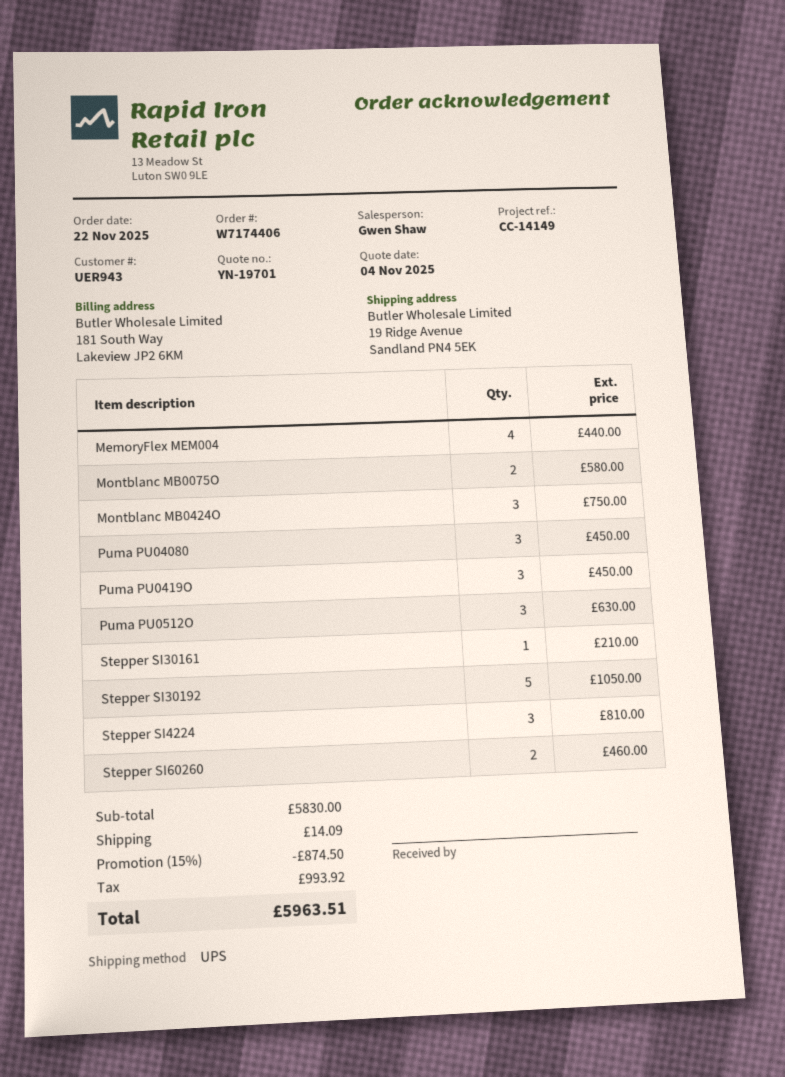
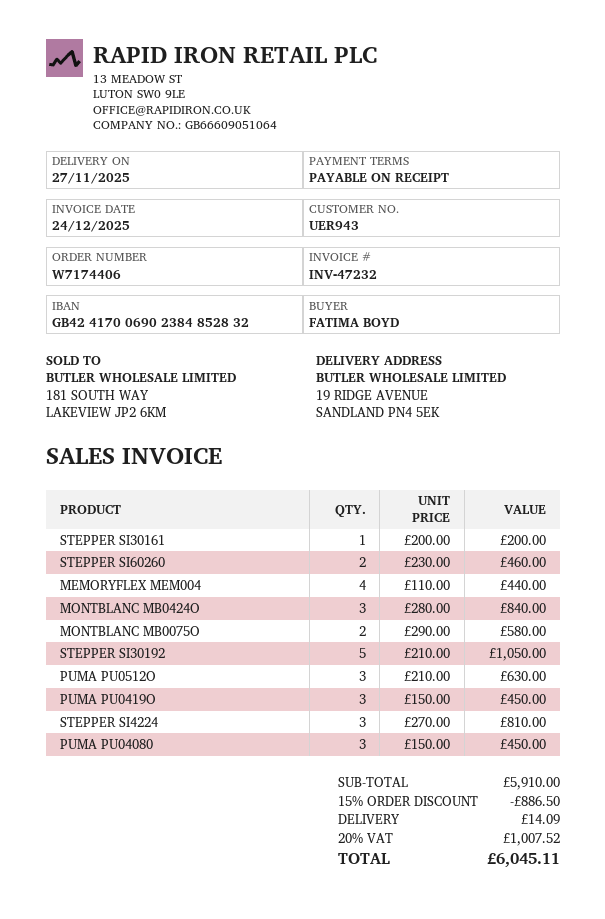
Montblanc MB0424O: 3 for 750.00 -> 3 for 840.00
Stepper SI30161: 1 for 210.00 -> 1 for 200.00
subtotal: 5830.00 -> 5910.00
discount: 15% = 874.50 -> 15% = 886.50
tax: 993.92 -> 1007.52
total: 5963.51 -> 6045.11

